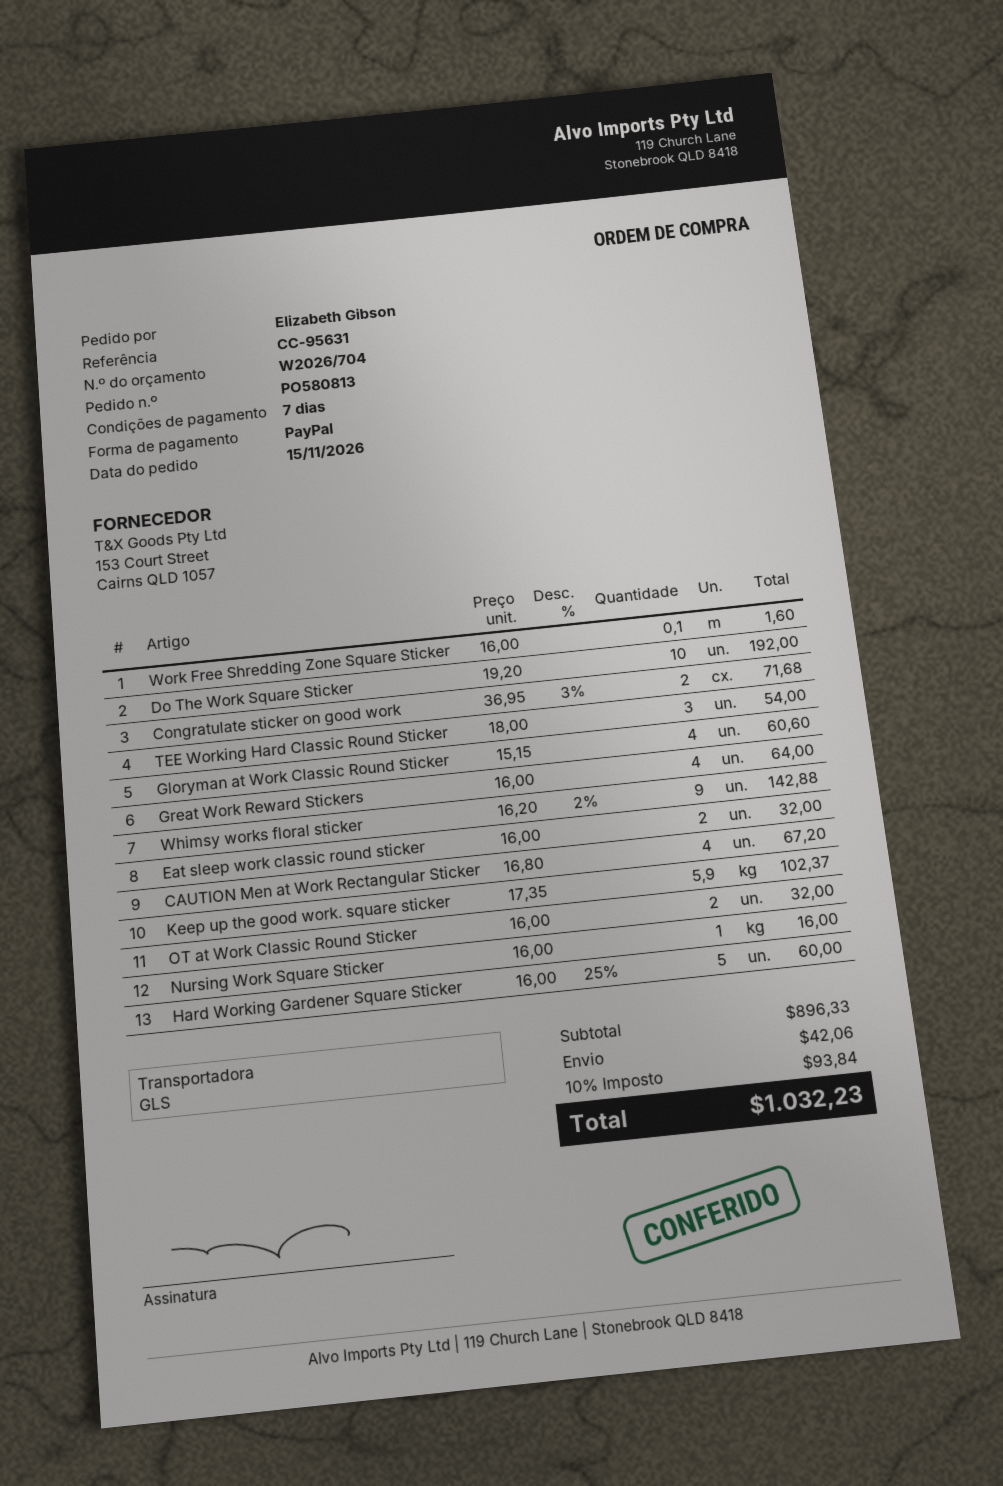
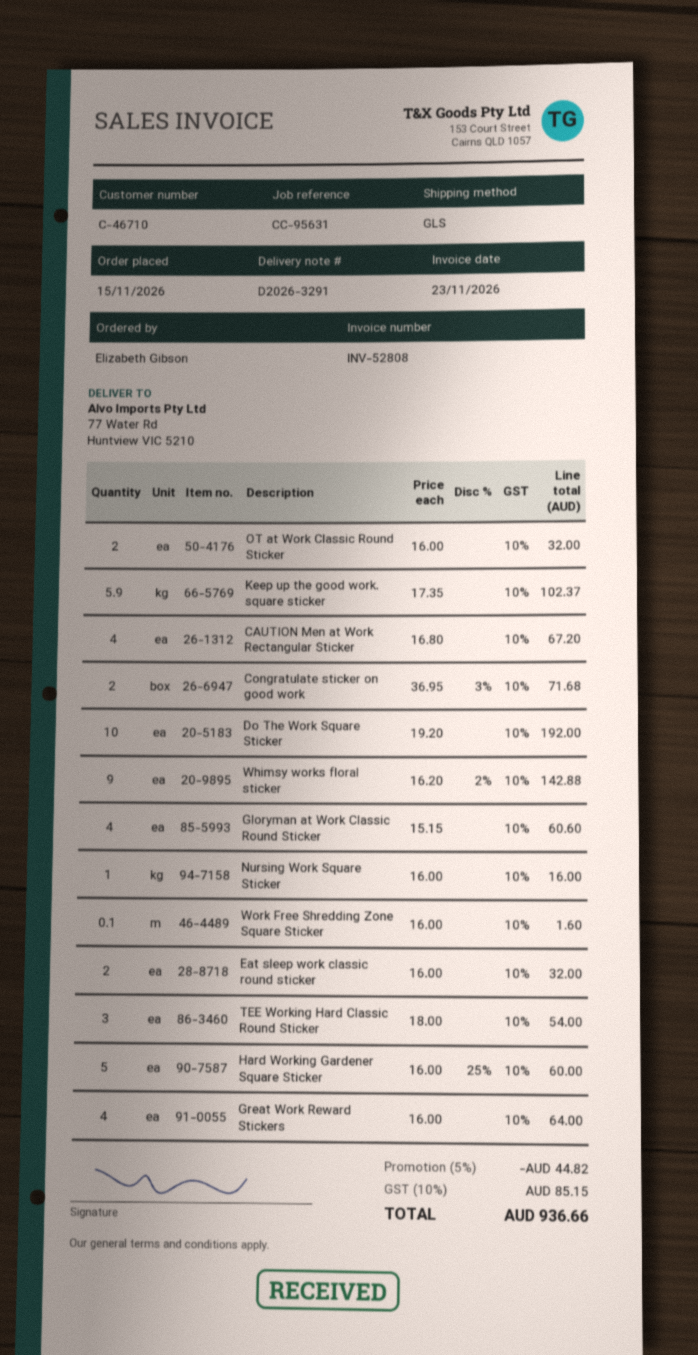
discount: none -> 5% = 44.82
shipping: 42.06 -> none
tax: 10% = 93.84 -> 10% = 85.15
total: 1032.23 -> 936.66

